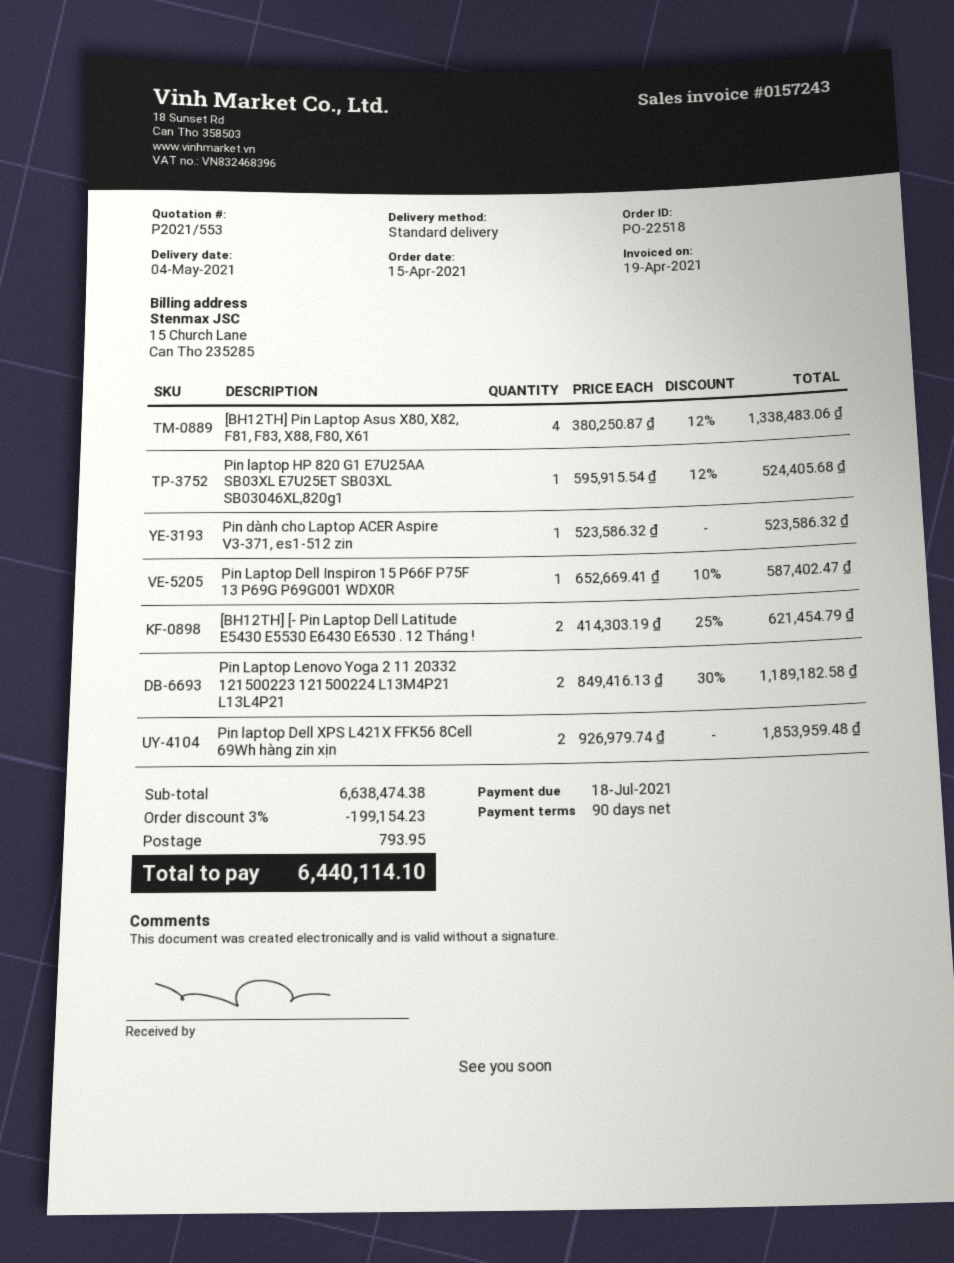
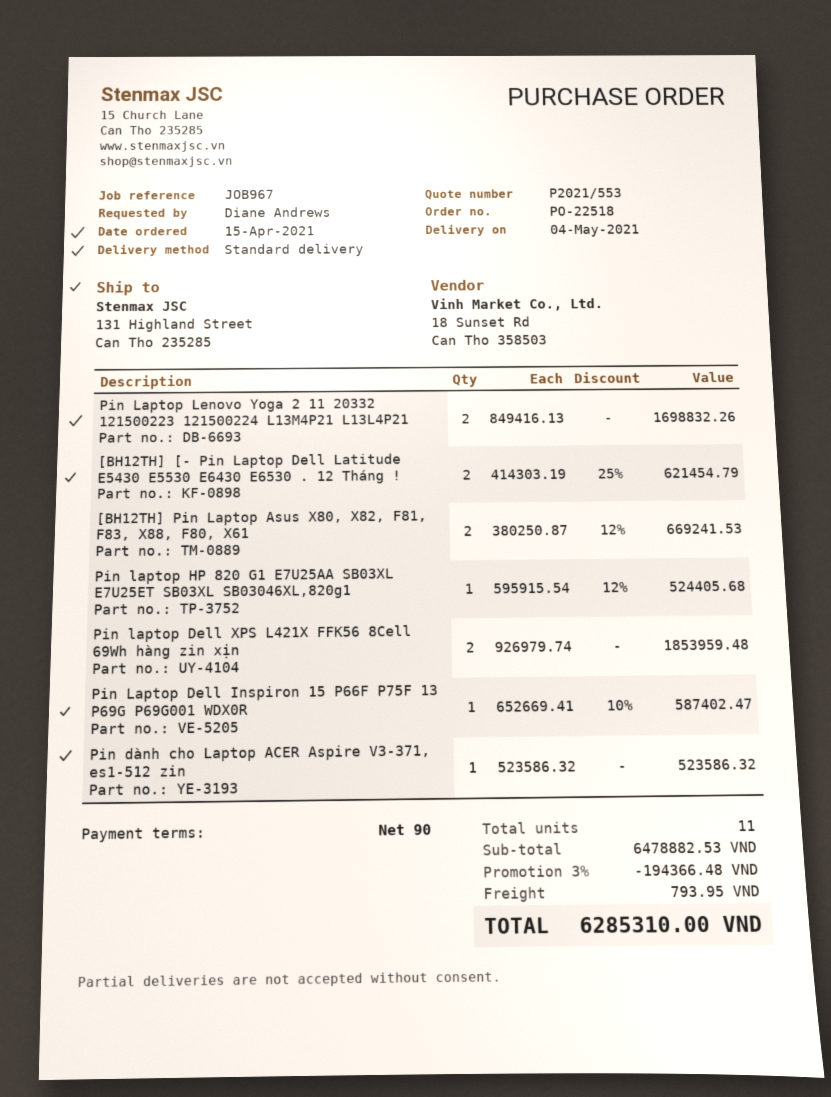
[BH12TH] Pin Laptop Asus X80, X82, F81, F83, X88, F80, X61: 4 x 380250.87 - 12% = 1338483.06 -> 2 x 380250.87 - 12% = 669241.53
Pin Laptop Lenovo Yoga 2 11 20332 121500223 121500224 L13M4P21 L13L4P21: 2 x 849416.13 - 30% = 1189182.58 -> 2 x 849416.13 = 1698832.26
subtotal: 6638474.38 -> 6478882.53
discount: 3% = 199154.23 -> 3% = 194366.48
total: 6440114.10 -> 6285310.00

